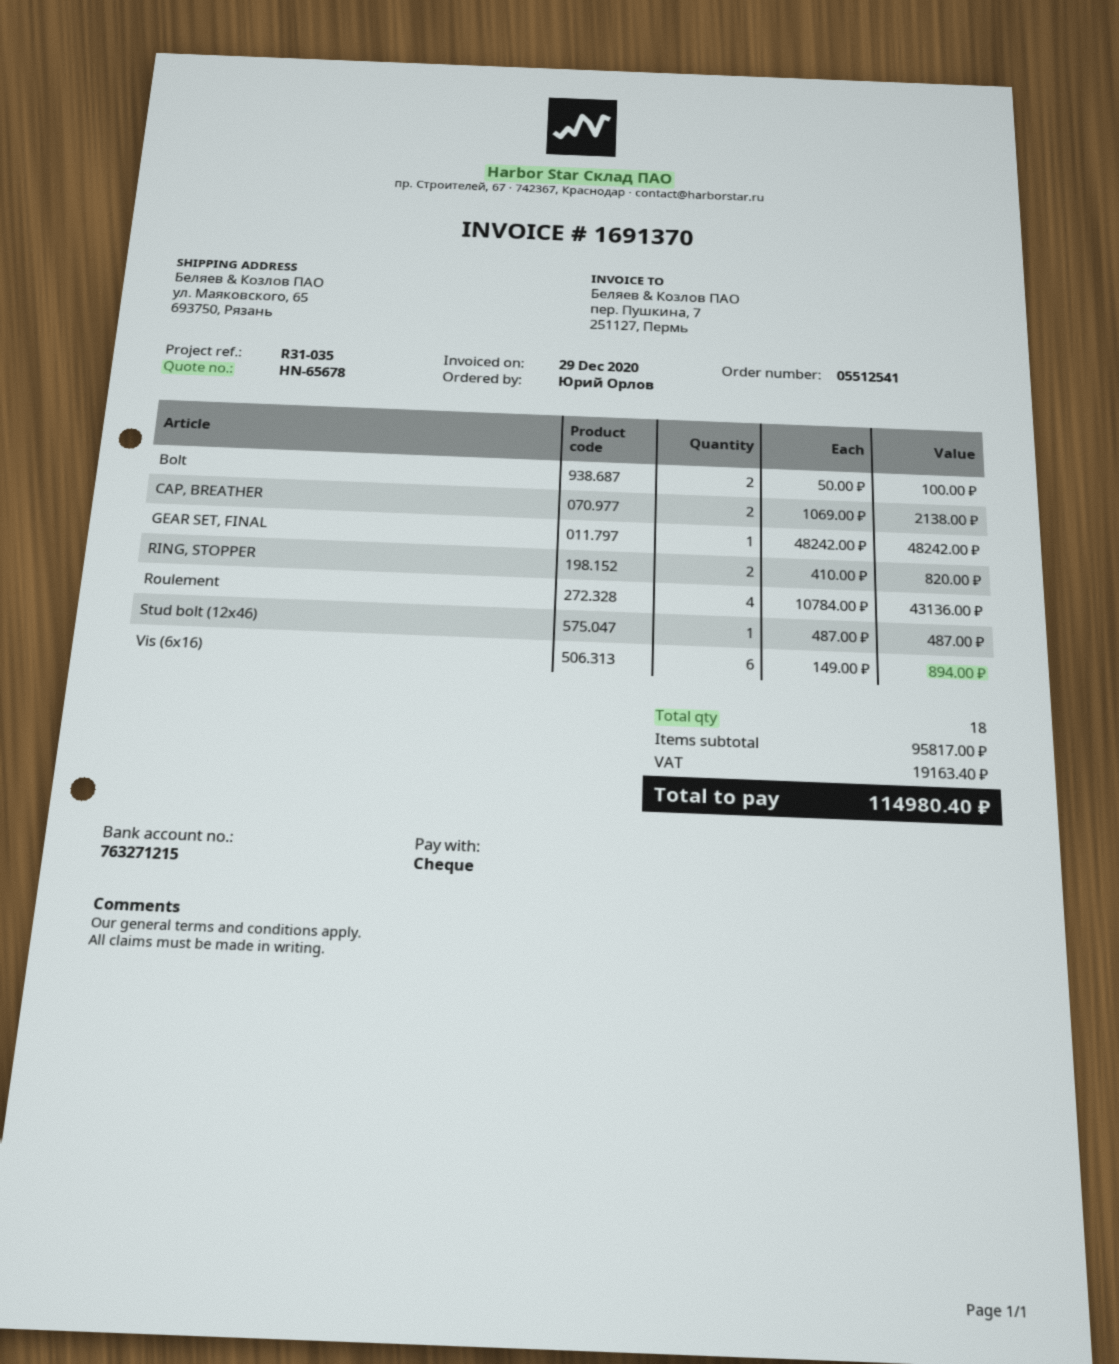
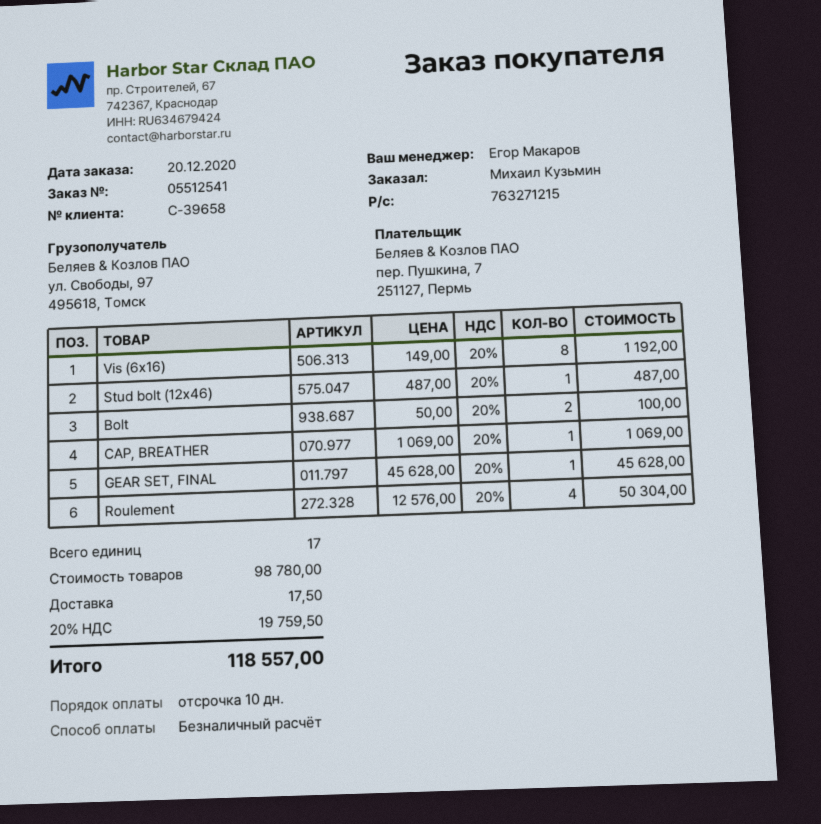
ordered by: Юрий Орлов -> Михаил Кузьмин
payment method: cheque -> bank transfer
ship to: ул. Маяковского, 65, 693750, Рязань -> ул. Свободы, 97, 495618, Томск
CAP, BREATHER: 2 x 1069.00 = 2138.00 -> 1 x 1069.00 = 1069.00
GEAR SET, FINAL: 1 x 48242.00 = 48242.00 -> 1 x 45628.00 = 45628.00
RING, STOPPER: 2 x 410.00 = 820.00 -> none
Roulement: 4 x 10784.00 = 43136.00 -> 4 x 12576.00 = 50304.00
Vis (6x16): 6 x 149.00 = 894.00 -> 8 x 149.00 = 1192.00
total quantity: 18 -> 17
subtotal: 95817.00 -> 98780.00
shipping: none -> 17.50
tax: 19163.40 -> 19759.50
total: 114980.40 -> 118557.00

